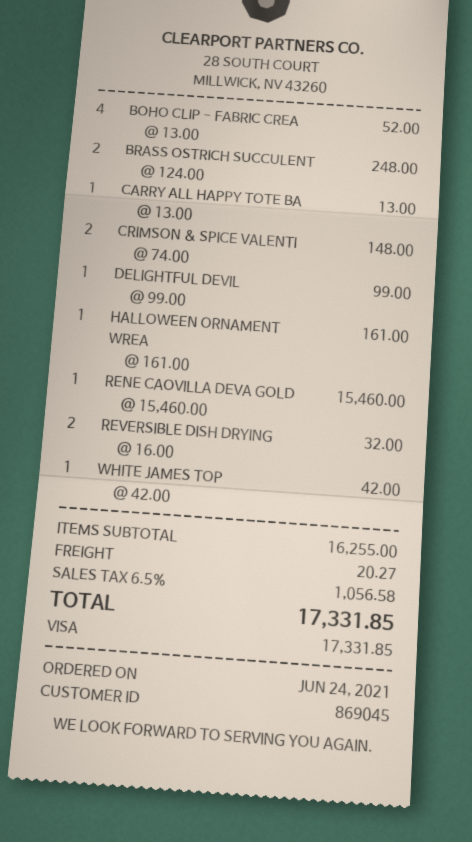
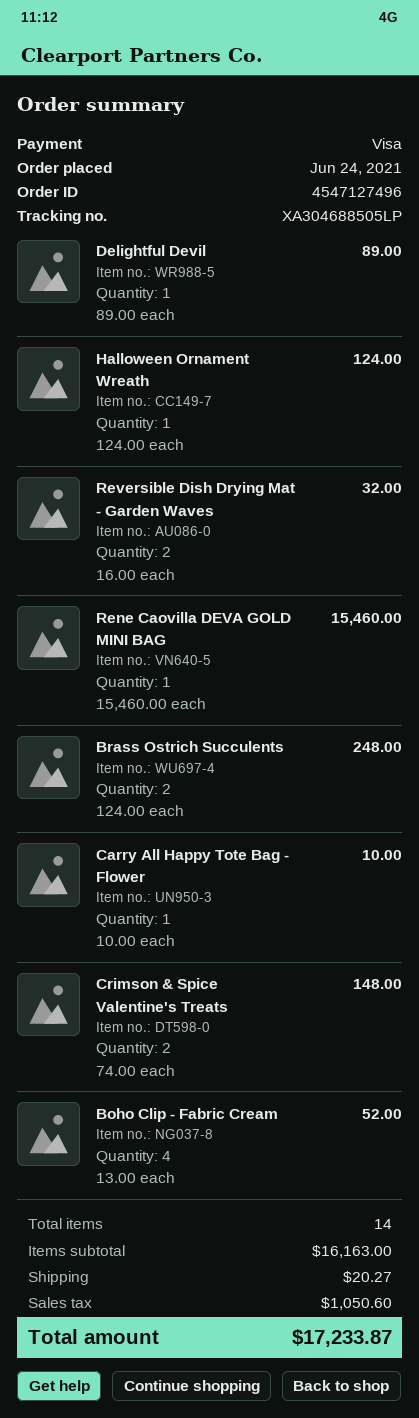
CARRY ALL HAPPY TOTE BA: 1 x 13.00 = 13.00 -> 1 x 10.00 = 10.00
DELIGHTFUL DEVIL: 1 x 99.00 = 99.00 -> 1 x 89.00 = 89.00
HALLOWEEN ORNAMENT WREA: 1 x 161.00 = 161.00 -> 1 x 124.00 = 124.00
WHITE JAMES TOP: 1 x 42.00 = 42.00 -> none
subtotal: 16255.00 -> 16163.00
tax: 1056.58 -> 1050.60
total: 17331.85 -> 17233.87

